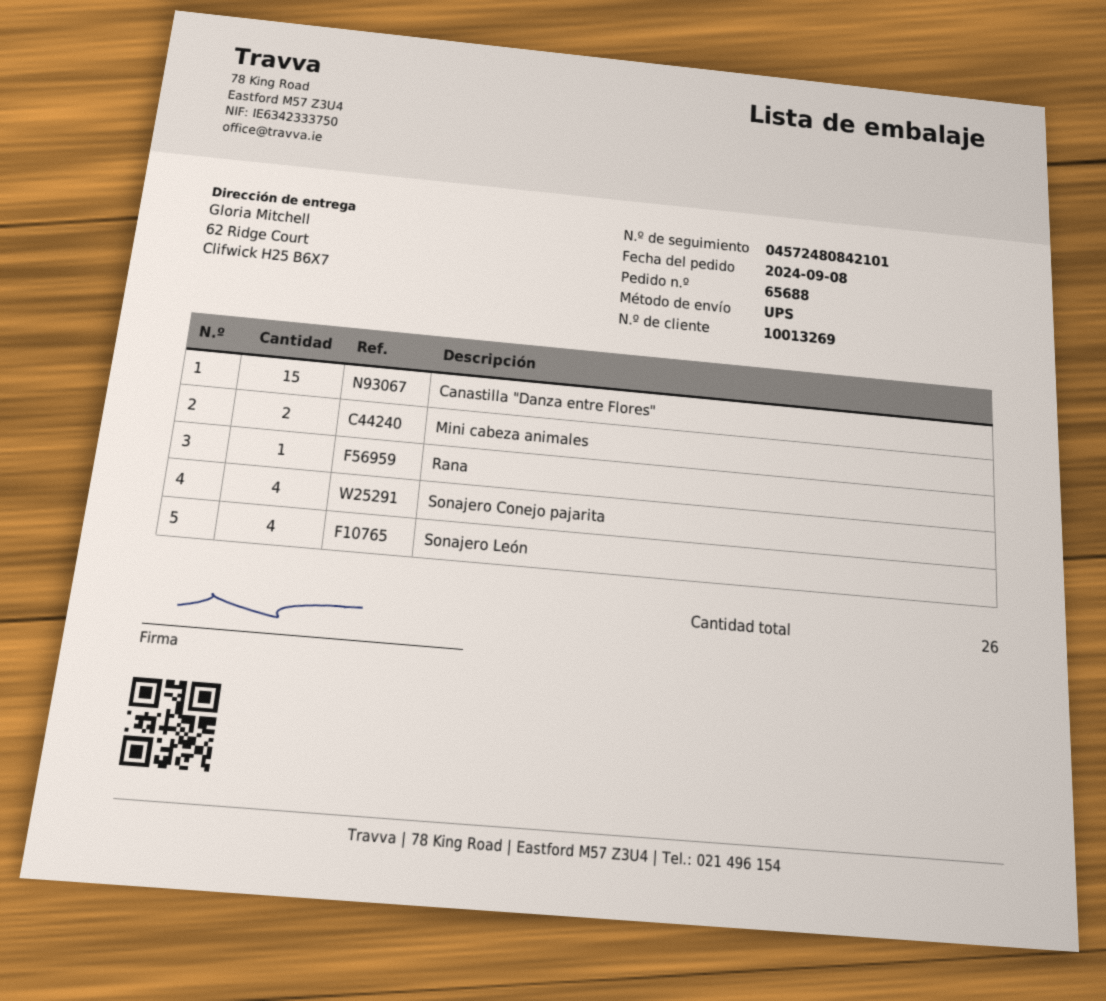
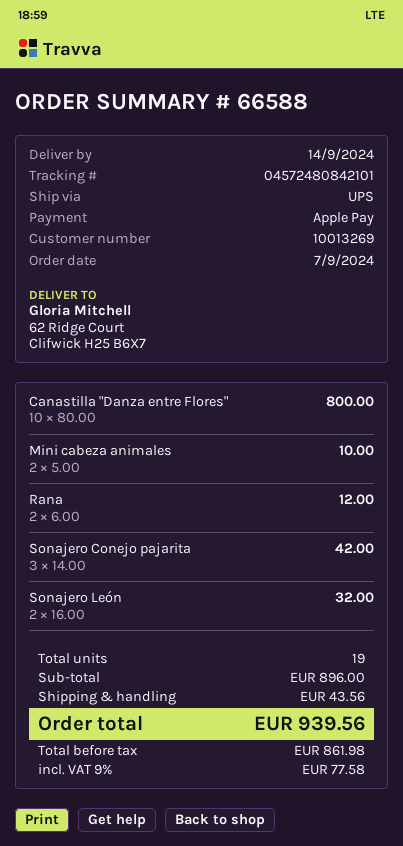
order number: 65688 -> 66588
order date: 2024-09-08 -> 2024-09-07
Canastilla "Danza entre Flores": 15 -> 10
Rana: 1 -> 2
Sonajero Conejo pajarita: 4 -> 3
Sonajero León: 4 -> 2
total quantity: 26 -> 19

